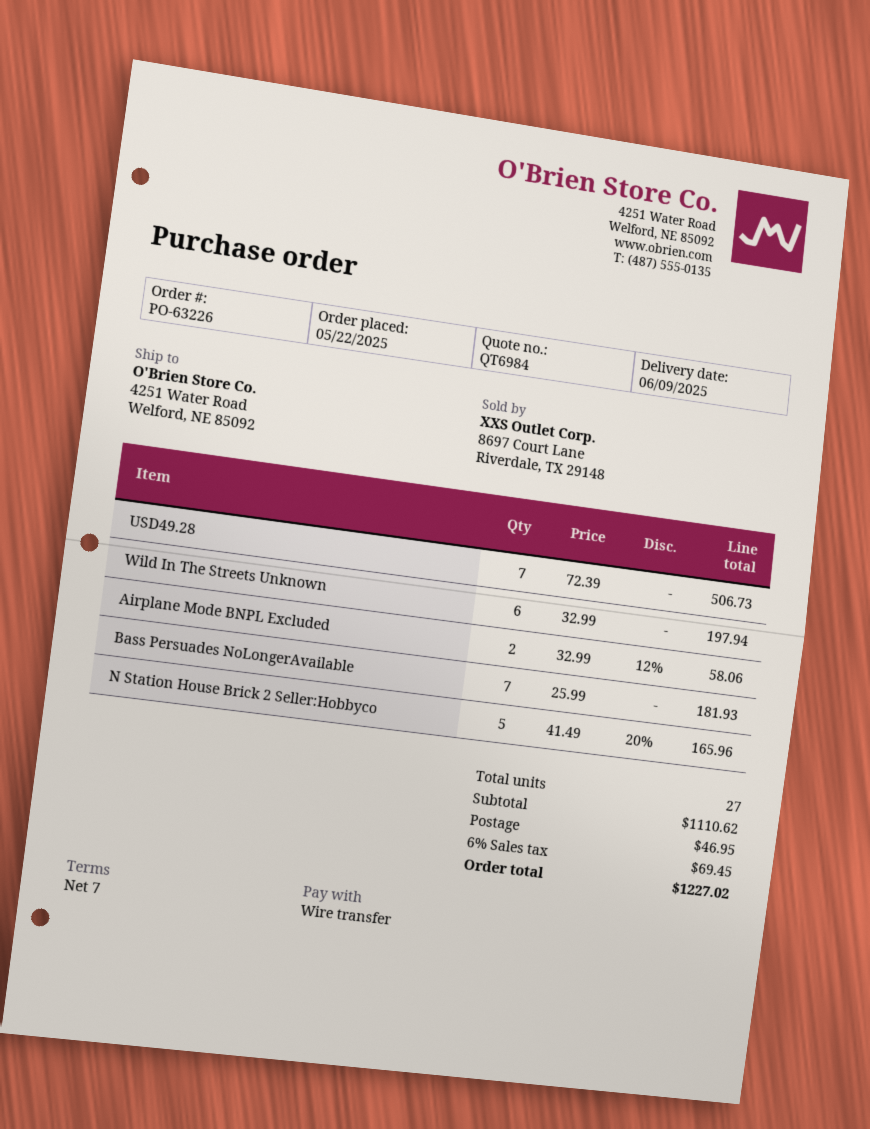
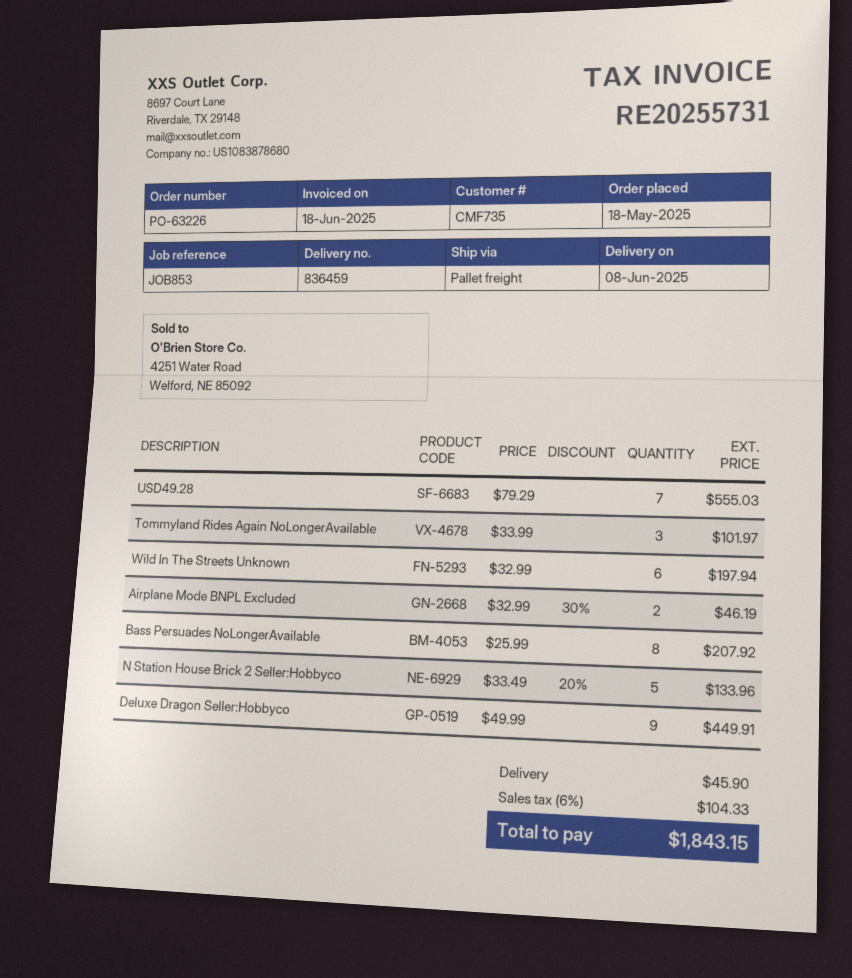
order date: 2025-05-22 -> 2025-05-18
delivery date: 2025-06-09 -> 2025-06-08
USD49.28: 7 x 72.39 = 506.73 -> 7 x 79.29 = 555.03
Airplane Mode BNPL Excluded: 2 x 32.99 - 12% = 58.06 -> 2 x 32.99 - 30% = 46.19
Bass Persuades NoLongerAvailable: 7 x 25.99 = 181.93 -> 8 x 25.99 = 207.92
N Station House Brick 2 Seller:Hobbyco: 5 x 41.49 - 20% = 165.96 -> 5 x 33.49 - 20% = 133.96
Tommyland Rides Again NoLongerAvailable: none -> 3 x 33.99 = 101.97
Deluxe Dragon Seller:Hobbyco: none -> 9 x 49.99 = 449.91
shipping: 46.95 -> 45.90
tax: 6% = 69.45 -> 6% = 104.33
total: 1227.02 -> 1843.15

